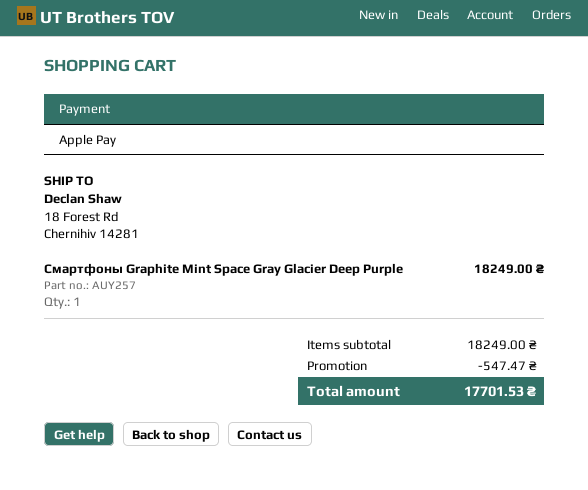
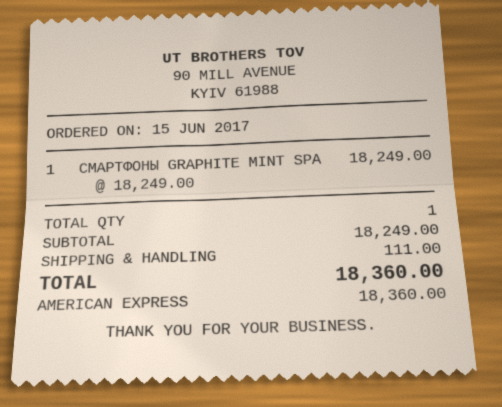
payment method: Apple Pay -> American Express
discount: 547.47 -> none
shipping: none -> 111.00
total: 17701.53 -> 18360.00

